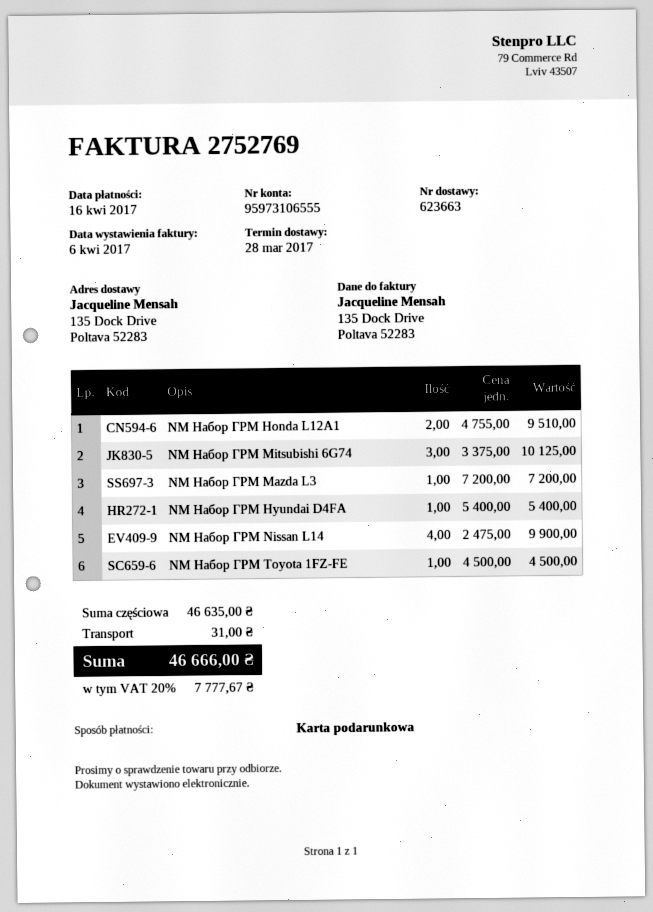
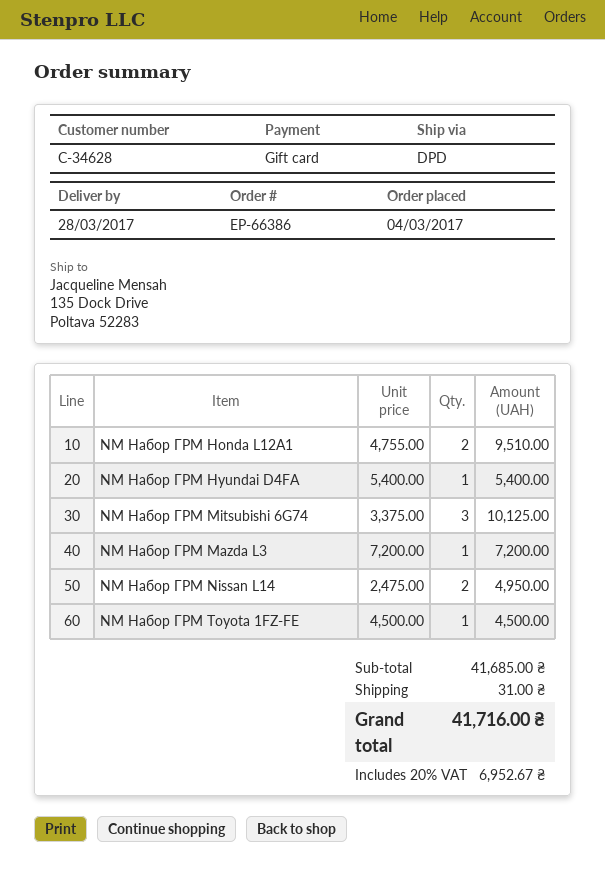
NM Набор ГРМ Nissan L14: 4 x 2475.00 = 9900.00 -> 2 x 2475.00 = 4950.00
subtotal: 46635.00 -> 41685.00
tax: 20% = 7777.67 -> 20% = 6952.67
total: 46666.00 -> 41716.00

